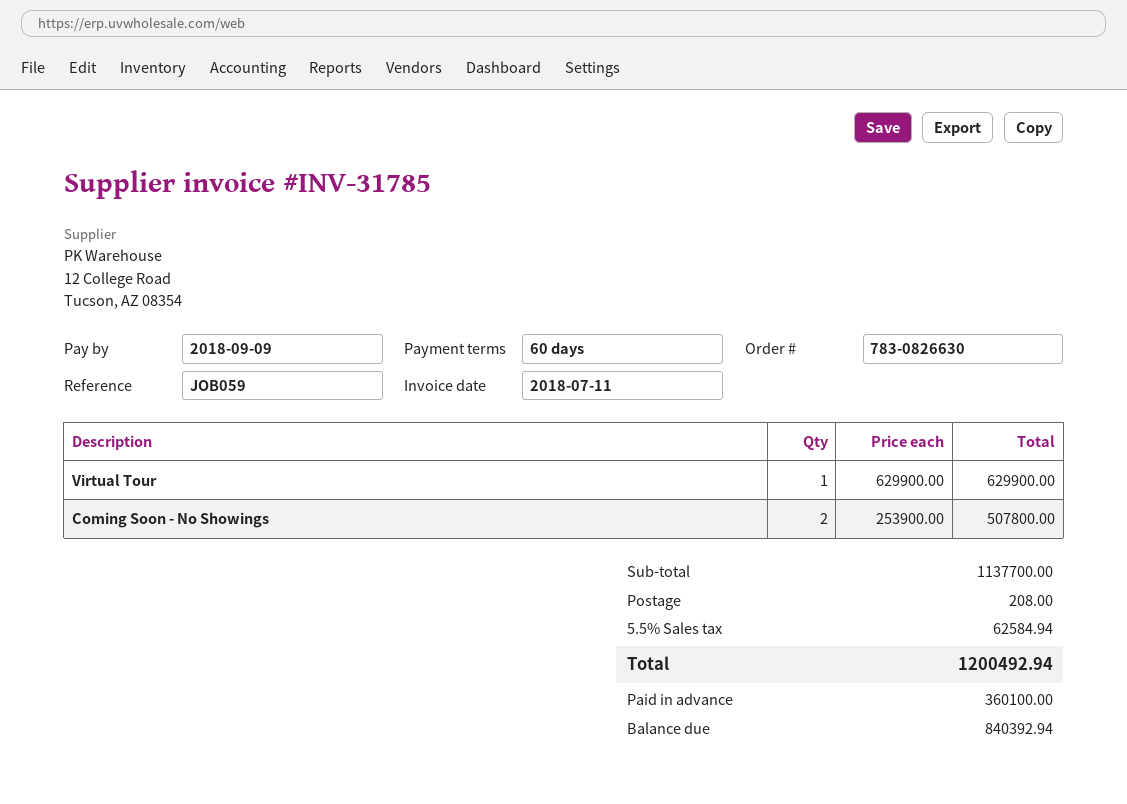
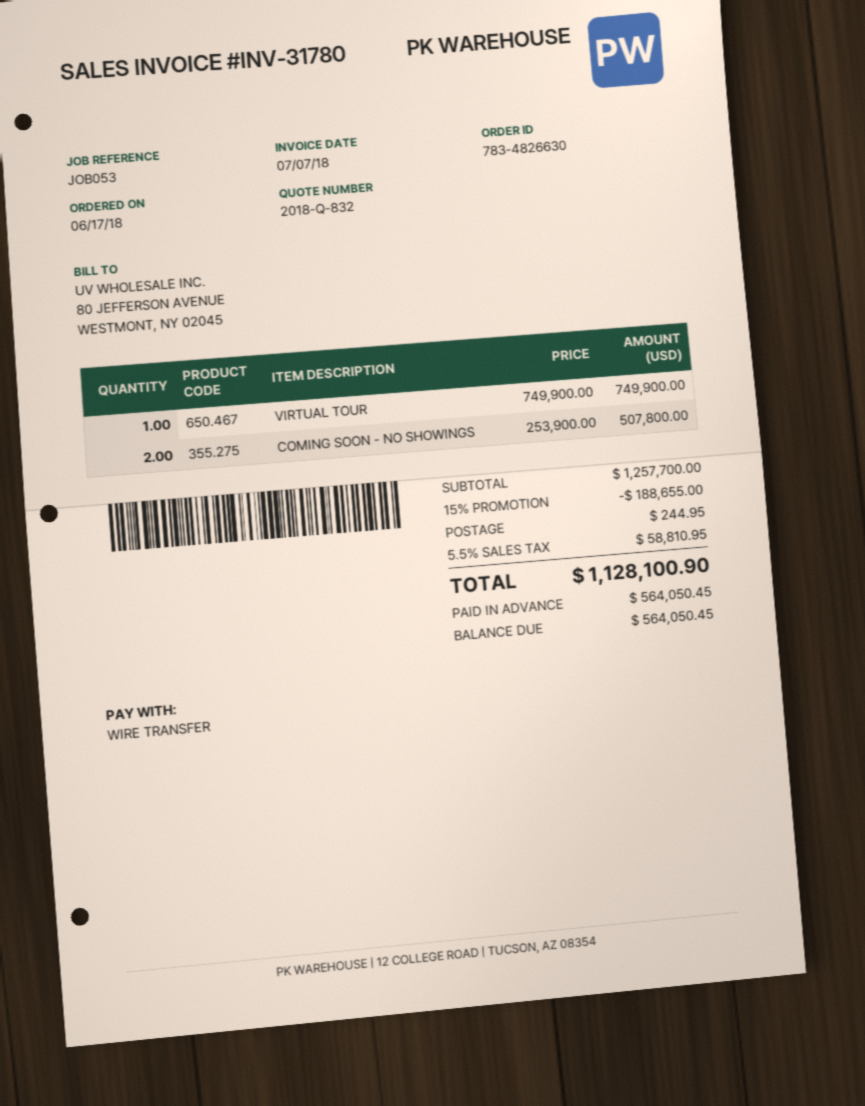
order number: 783-0826630 -> 783-4826630
invoice number: INV-31785 -> INV-31780
invoice date: 2018-07-11 -> 2018-07-07
reference: JOB059 -> JOB053
Virtual Tour: 1 x 629900.00 = 629900.00 -> 1 x 749900.00 = 749900.00
subtotal: 1137700.00 -> 1257700.00
discount: none -> 15% = 188655.00
shipping: 208.00 -> 244.95
tax: 5.5% = 62584.94 -> 5.5% = 58810.95
total: 1200492.94 -> 1128100.90
deposit: 360100.00 -> 564050.45
balance: 840392.94 -> 564050.45

